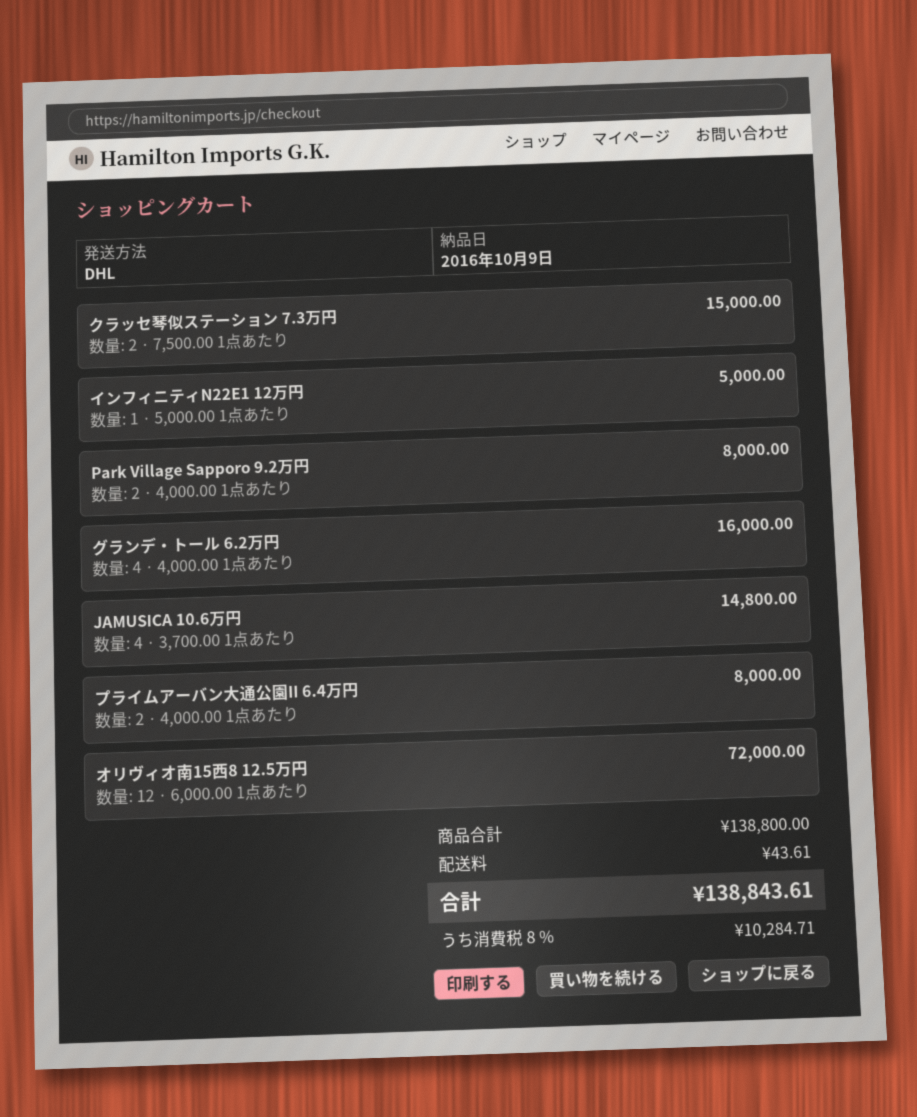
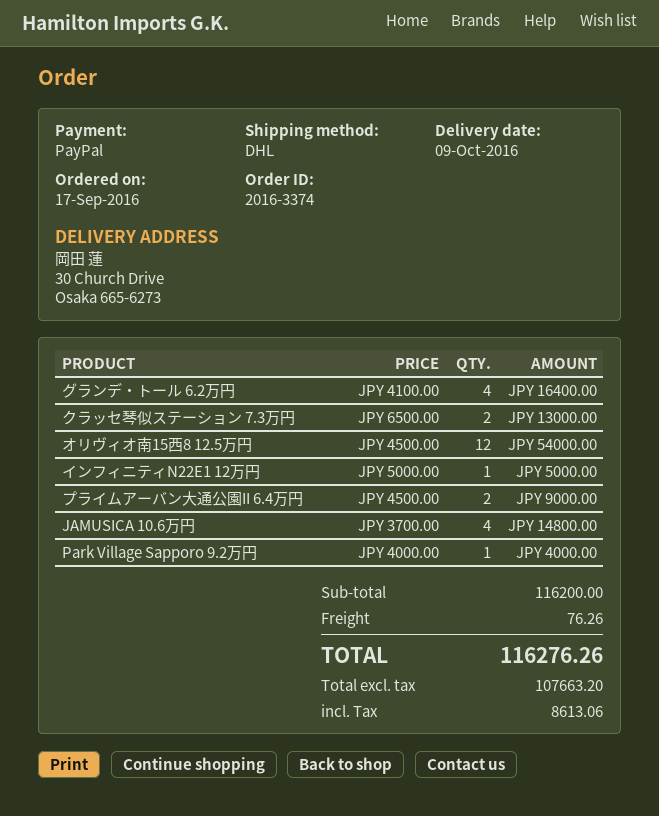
クラッセ琴似ステーション 7.3万円: 2 x 7500.00 = 15000.00 -> 2 x 6500.00 = 13000.00
Park Village Sapporo 9.2万円: 2 x 4000.00 = 8000.00 -> 1 x 4000.00 = 4000.00
グランデ・トール 6.2万円: 4 x 4000.00 = 16000.00 -> 4 x 4100.00 = 16400.00
プライムアーバン大通公園II 6.4万円: 2 x 4000.00 = 8000.00 -> 2 x 4500.00 = 9000.00
オリヴィオ南15西8 12.5万円: 12 x 6000.00 = 72000.00 -> 12 x 4500.00 = 54000.00
subtotal: 138800.00 -> 116200.00
shipping: 43.61 -> 76.26
tax: 10284.71 -> 8613.06
total: 138843.61 -> 116276.26

